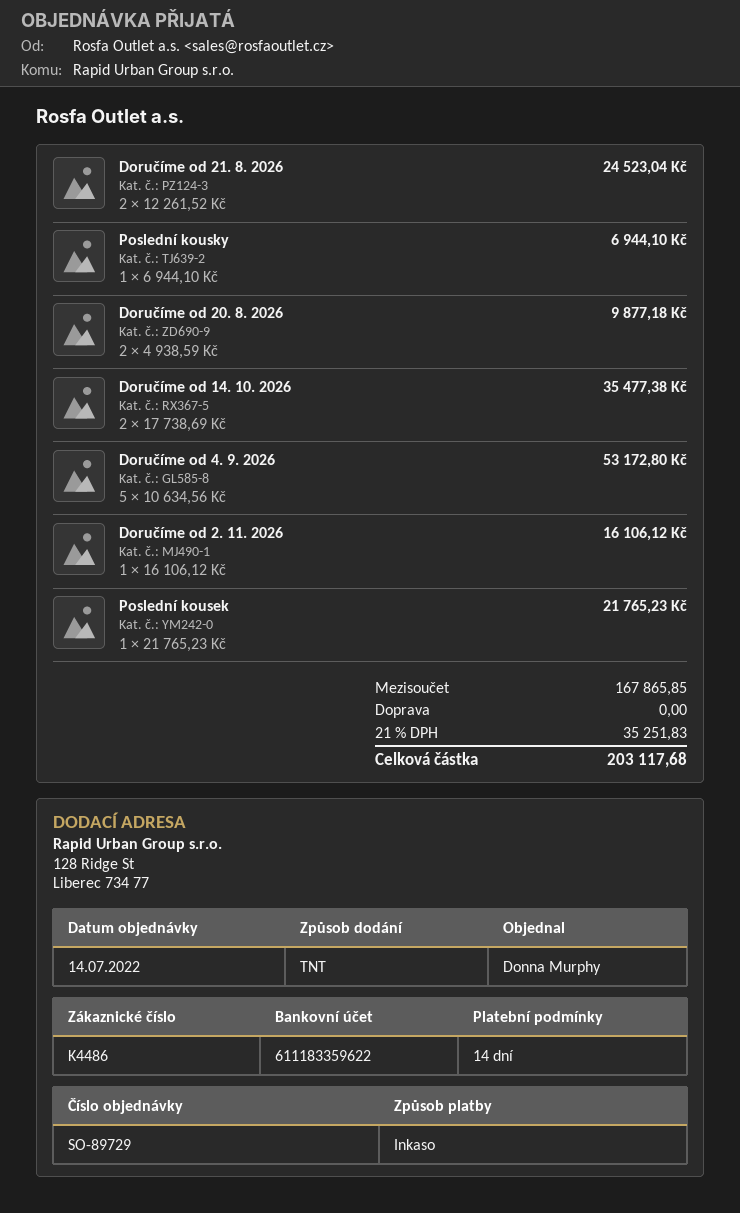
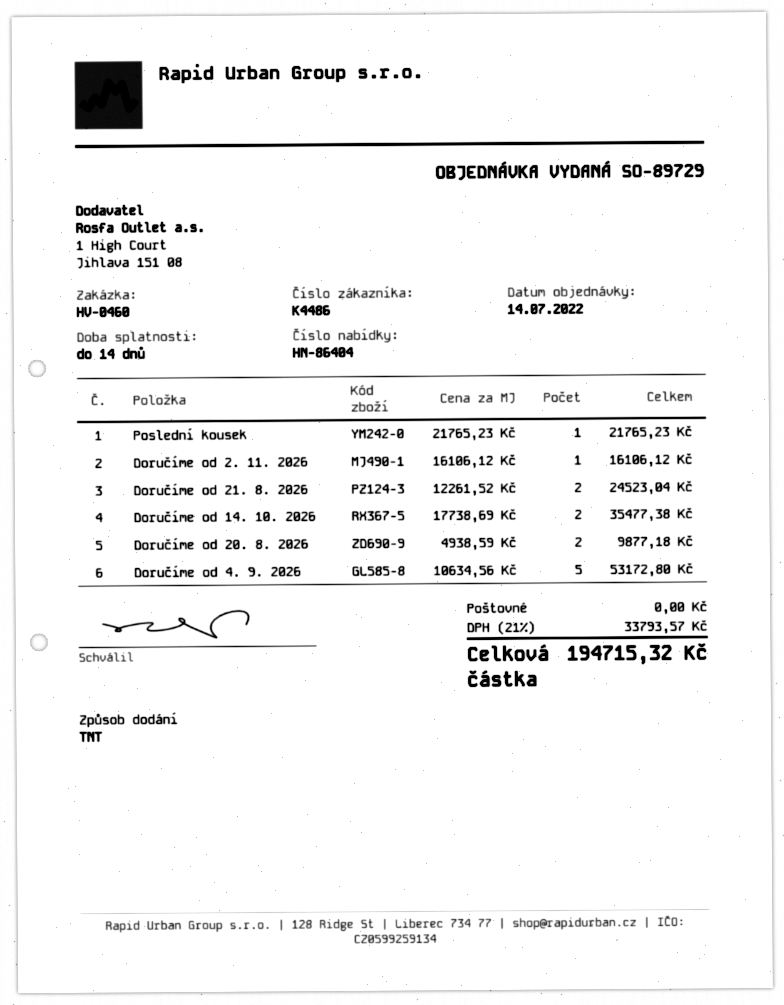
Poslední kousky: 1 x 6944.10 = 6944.10 -> none
tax: 21% = 35251.83 -> 21% = 33793.57
total: 203117.68 -> 194715.32

